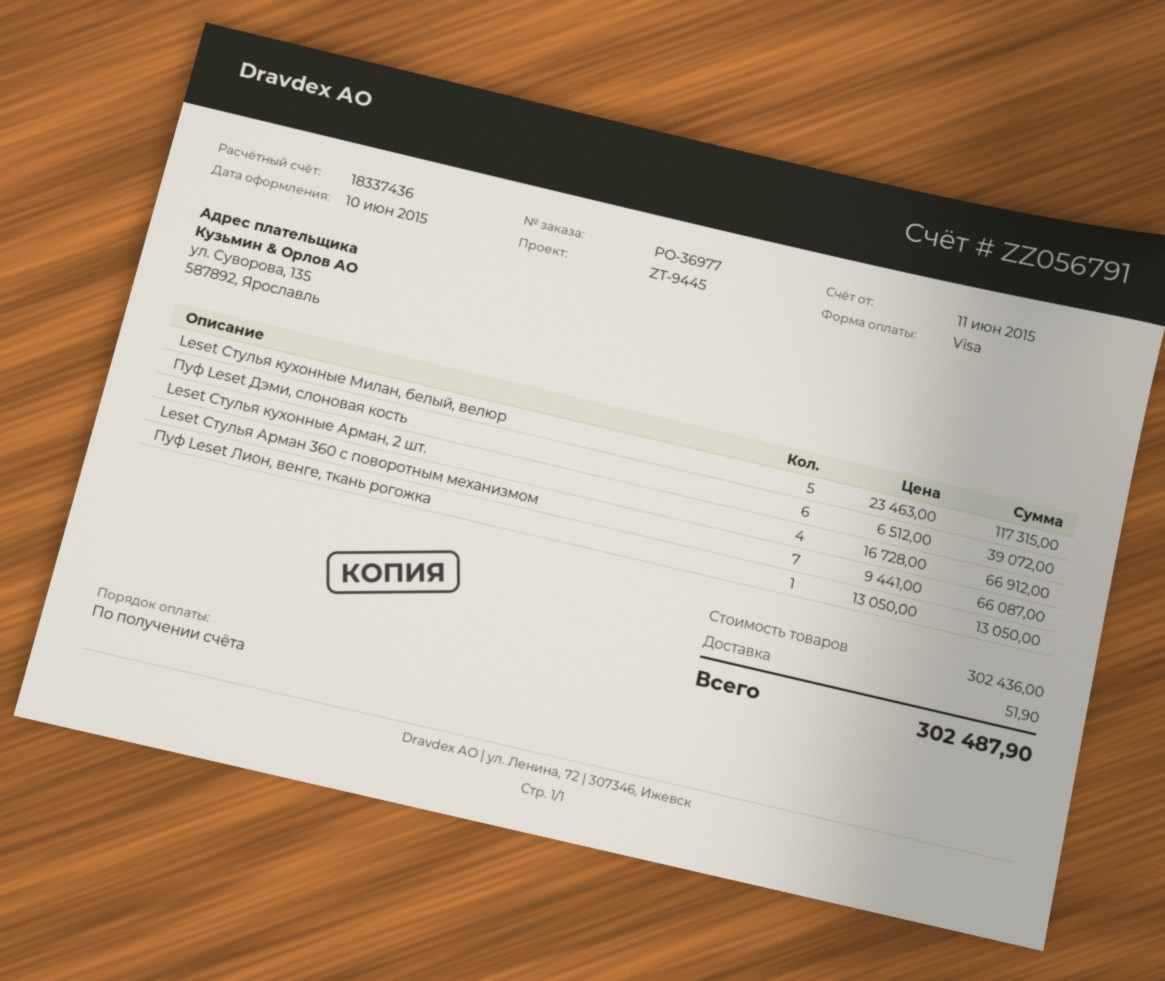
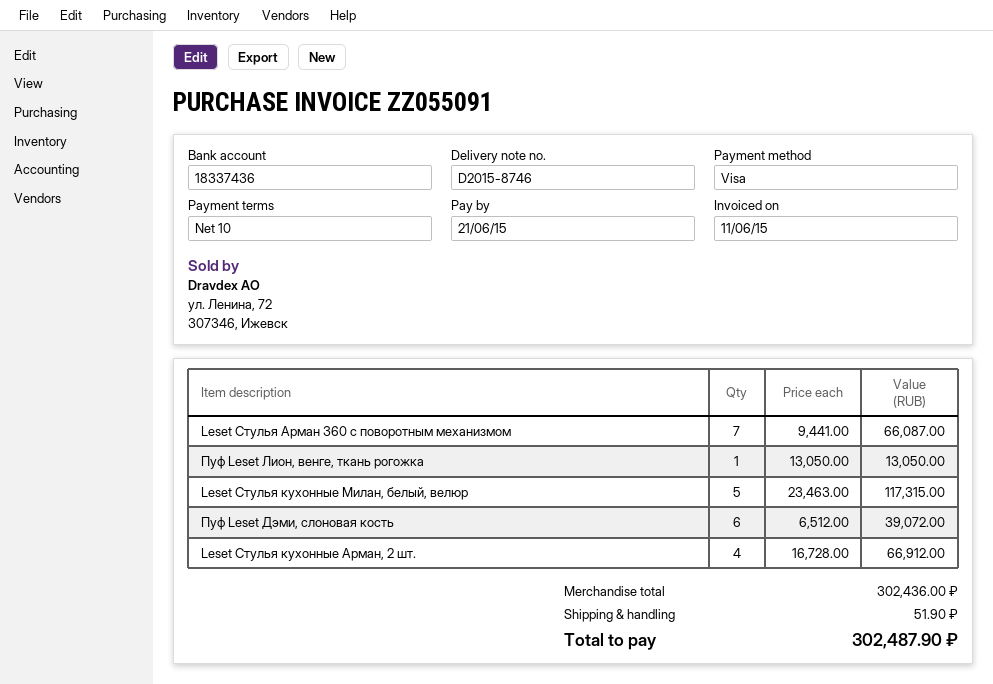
invoice number: ZZ056791 -> ZZ055091
payment terms: on receipt -> 10 days

